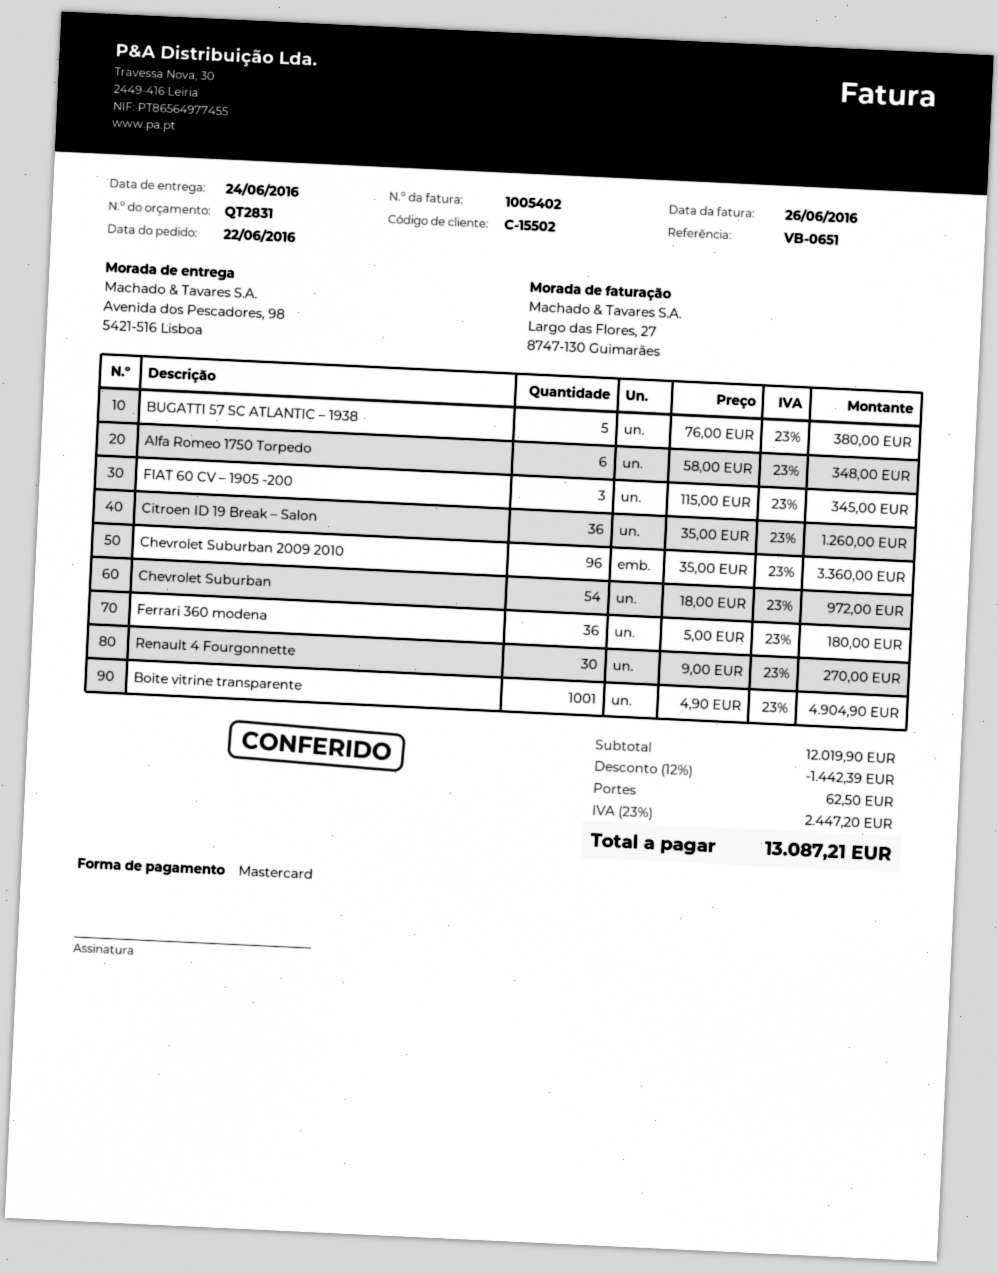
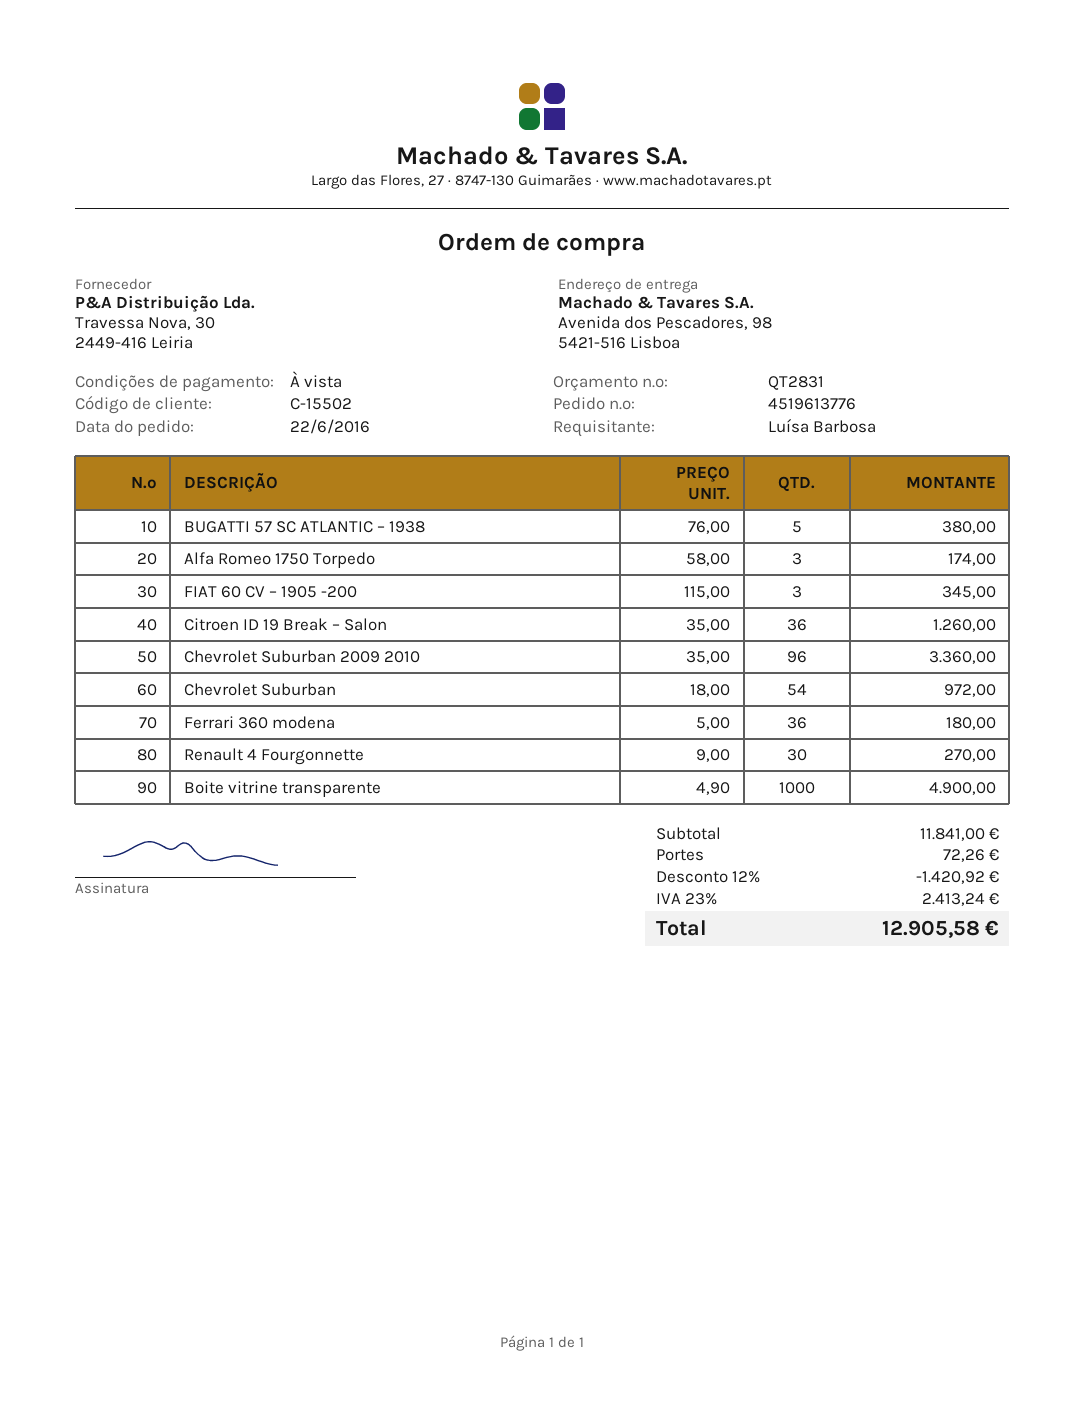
Alfa Romeo 1750 Torpedo: 6 x 58.00 = 348.00 -> 3 x 58.00 = 174.00
Boite vitrine transparente: 1001 x 4.90 = 4904.90 -> 1000 x 4.90 = 4900.00
subtotal: 12019.90 -> 11841.00
discount: 12% = 1442.39 -> 12% = 1420.92
shipping: 62.50 -> 72.26
tax: 23% = 2447.20 -> 23% = 2413.24
total: 13087.21 -> 12905.58

